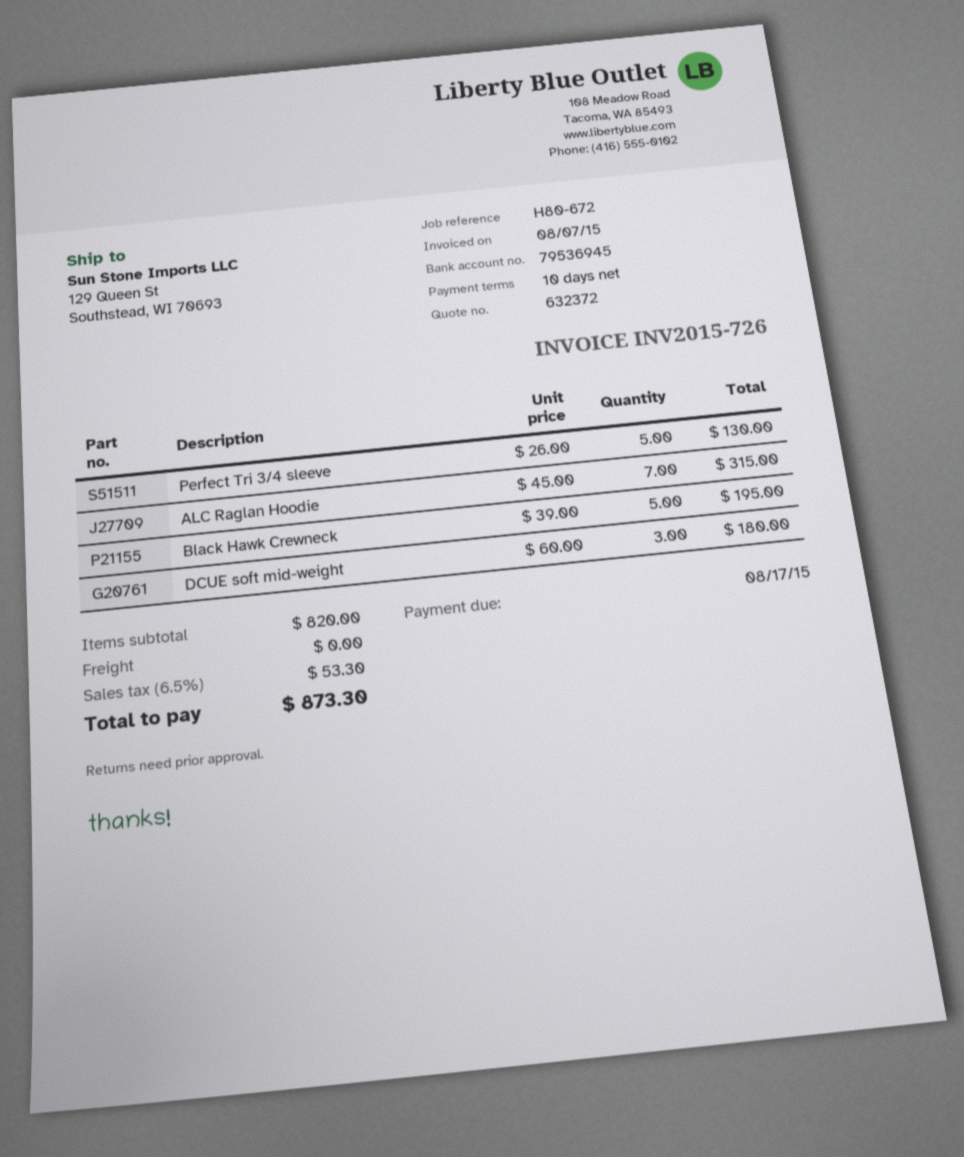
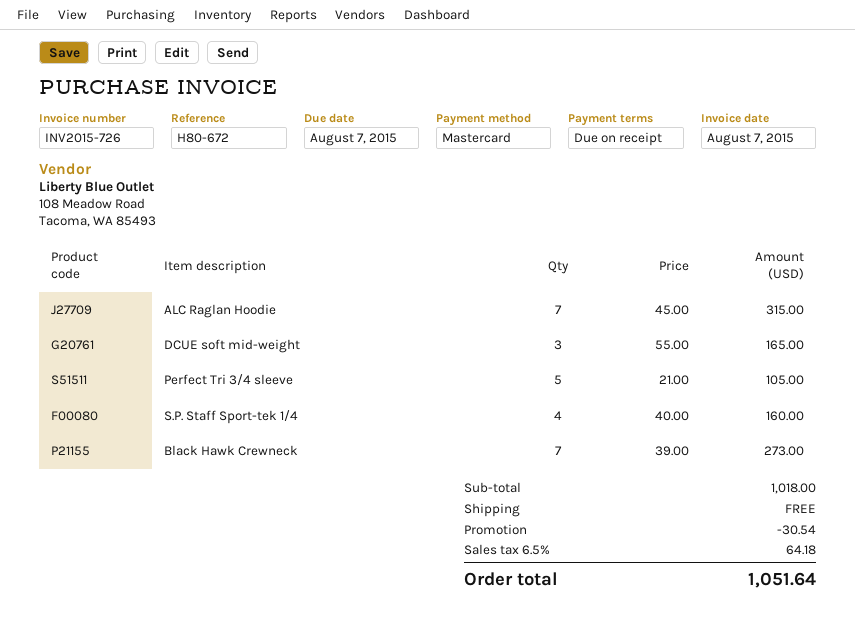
payment terms: 10 days -> on receipt
due date: 2015-08-17 -> 2015-08-07
Perfect Tri 3/4 sleeve: 5 x 26.00 = 130.00 -> 5 x 21.00 = 105.00
Black Hawk Crewneck: 5 x 39.00 = 195.00 -> 7 x 39.00 = 273.00
DCUE soft mid-weight: 3 x 60.00 = 180.00 -> 3 x 55.00 = 165.00
S.P. Staff Sport-tek 1/4: none -> 4 x 40.00 = 160.00
subtotal: 820.00 -> 1018.00
discount: none -> 30.54
tax: 6.5% = 53.30 -> 6.5% = 64.18
total: 873.30 -> 1051.64

